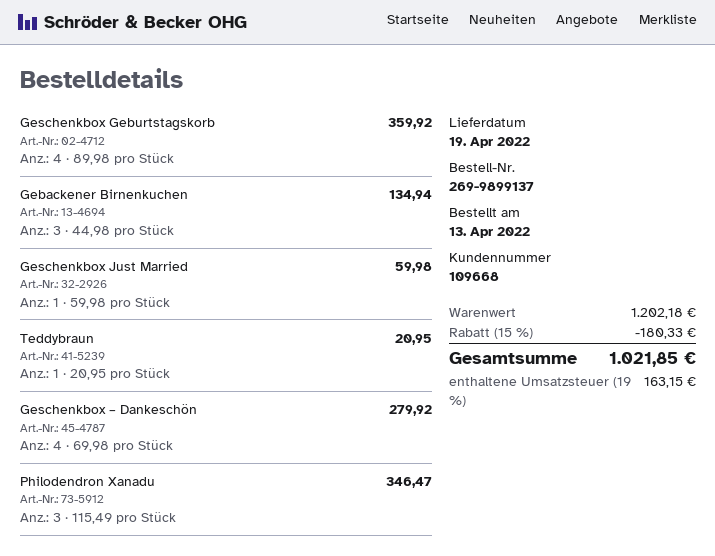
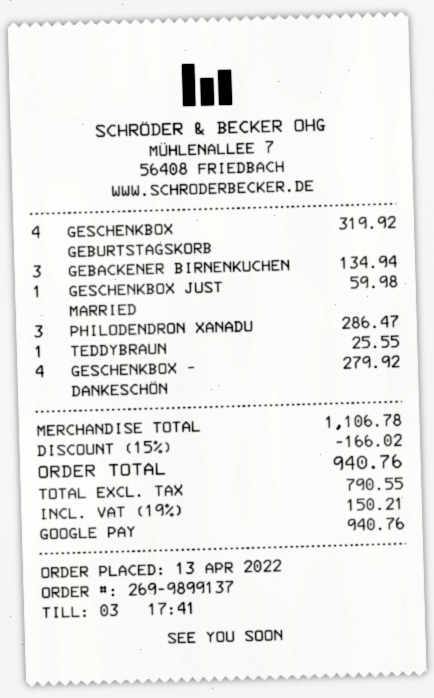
Geschenkbox Geburtstagskorb: 4 for 359.92 -> 4 for 319.92
Teddybraun: 1 for 20.95 -> 1 for 25.55
Philodendron Xanadu: 3 for 346.47 -> 3 for 286.47
subtotal: 1202.18 -> 1106.78
discount: 15% = 180.33 -> 15% = 166.02
tax: 19% = 163.15 -> 19% = 150.21
total: 1021.85 -> 940.76

